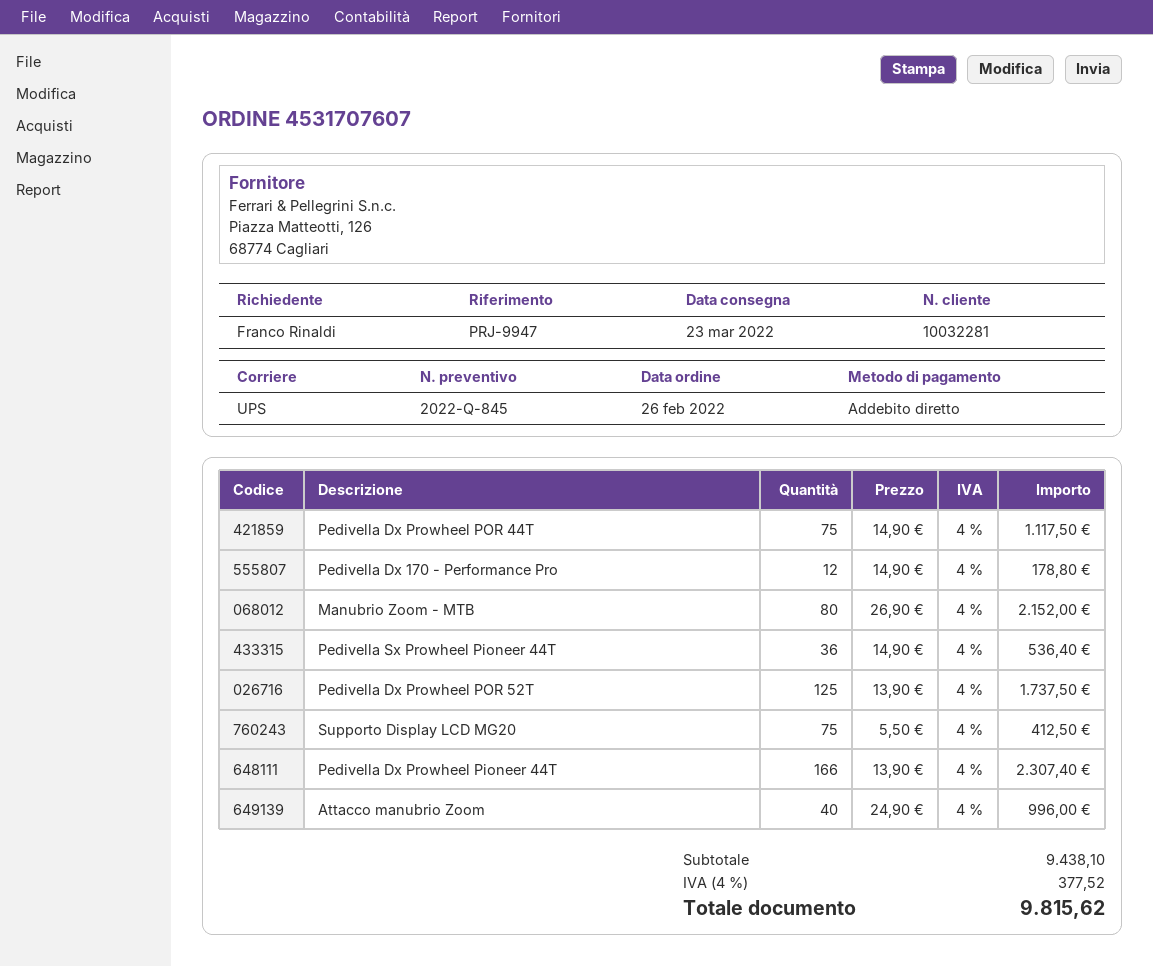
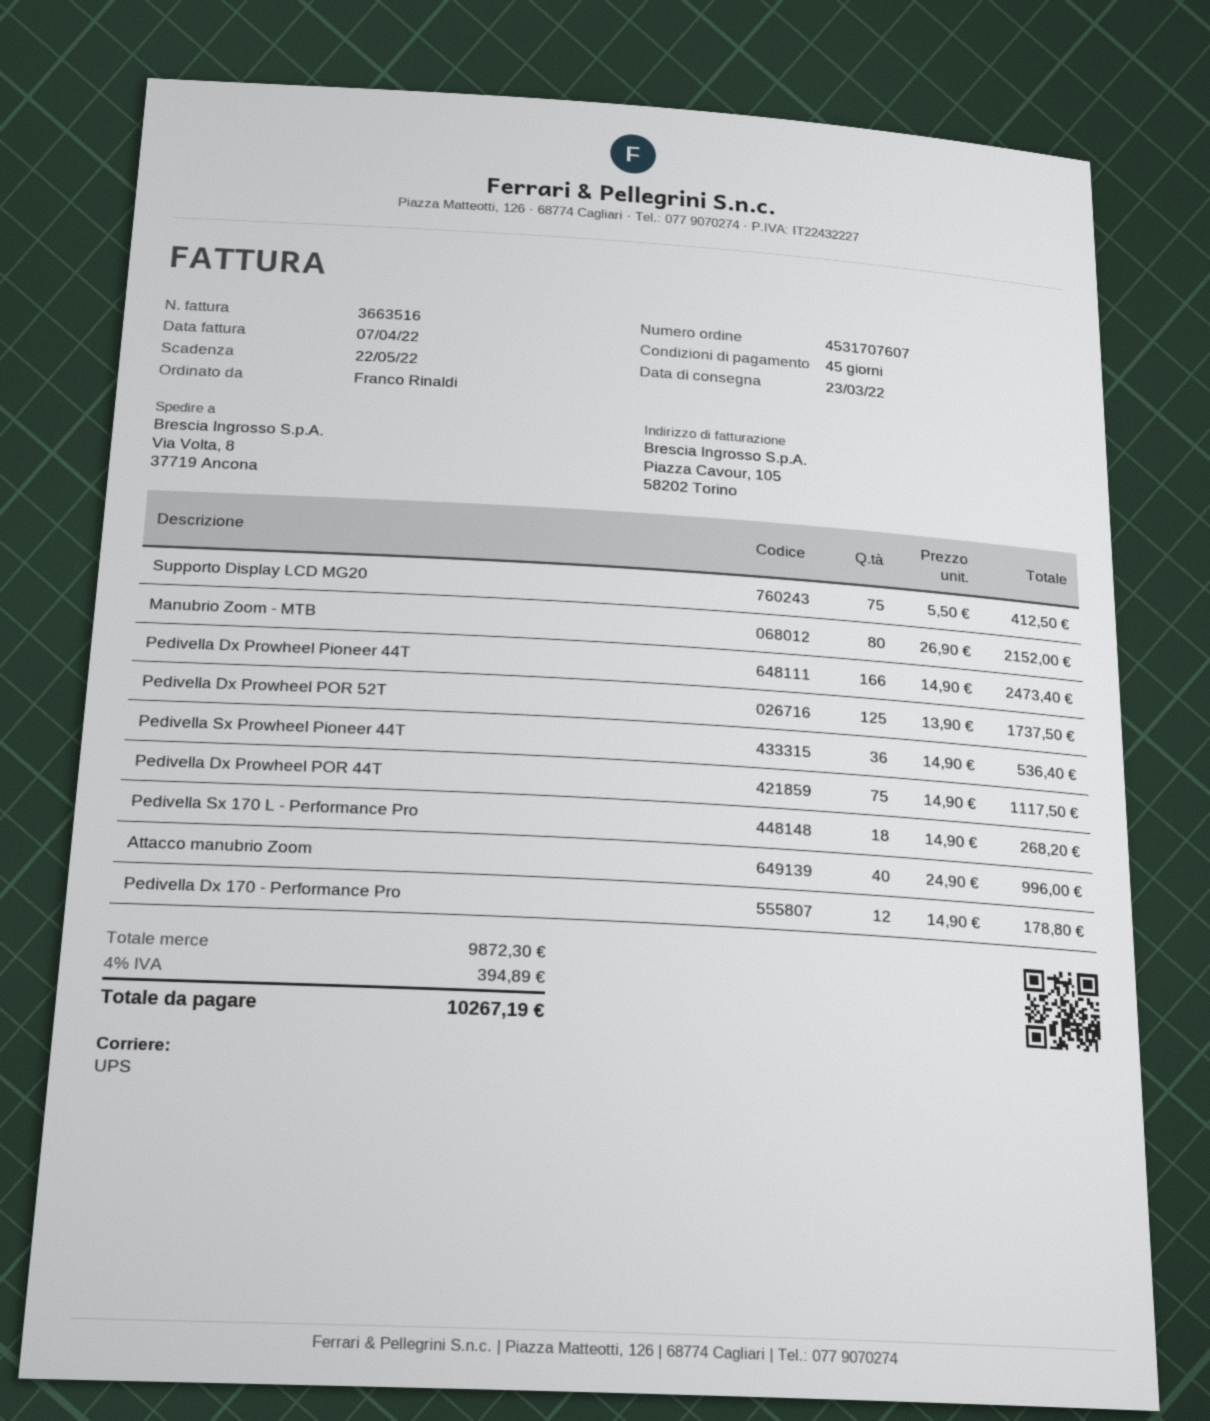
Pedivella Dx Prowheel Pioneer 44T: 166 x 13.90 = 2307.40 -> 166 x 14.90 = 2473.40
Pedivella Sx 170 L - Performance Pro: none -> 18 x 14.90 = 268.20
subtotal: 9438.10 -> 9872.30
tax: 4% = 377.52 -> 4% = 394.89
total: 9815.62 -> 10267.19

